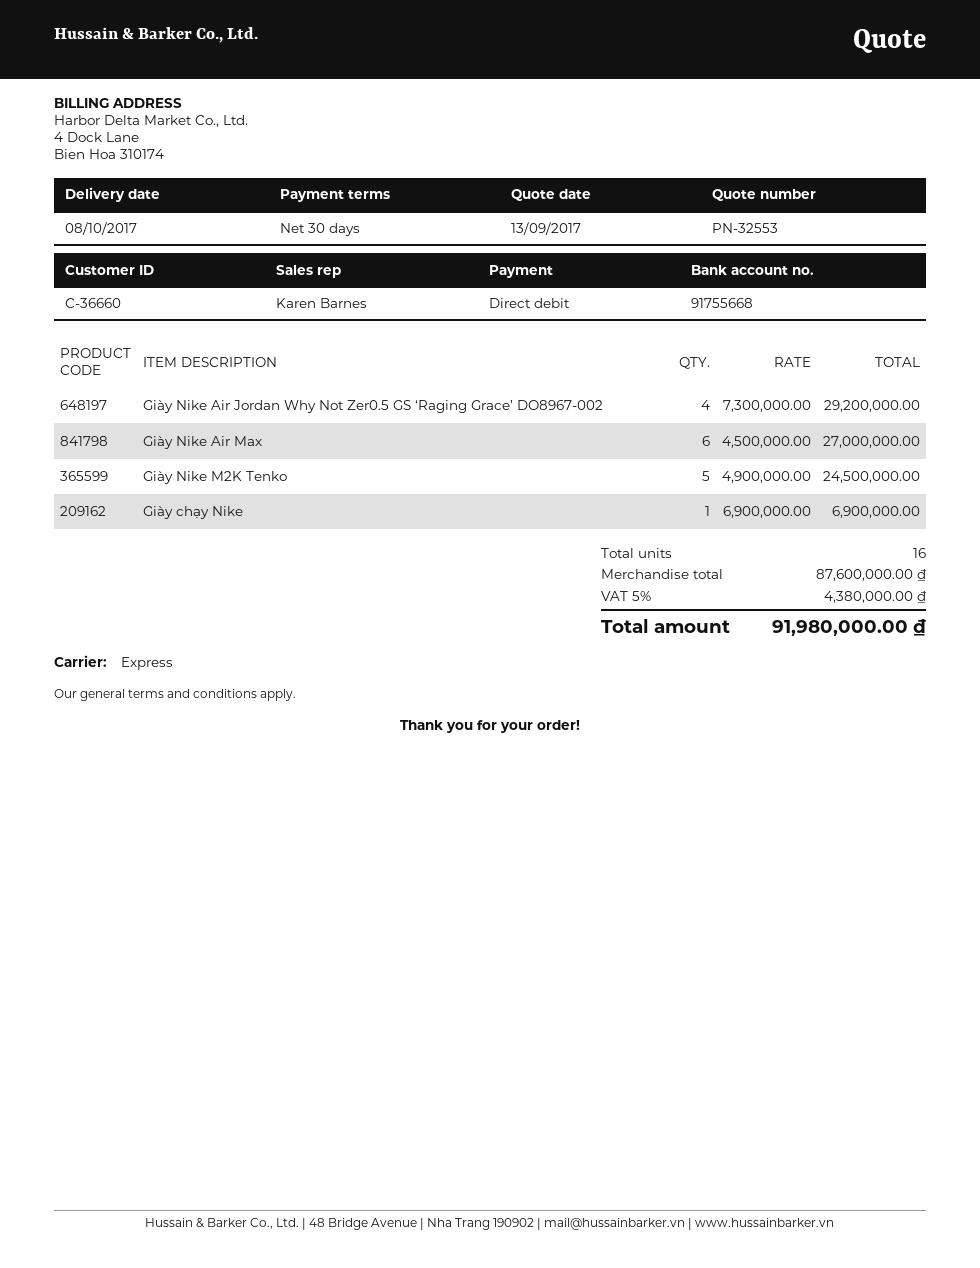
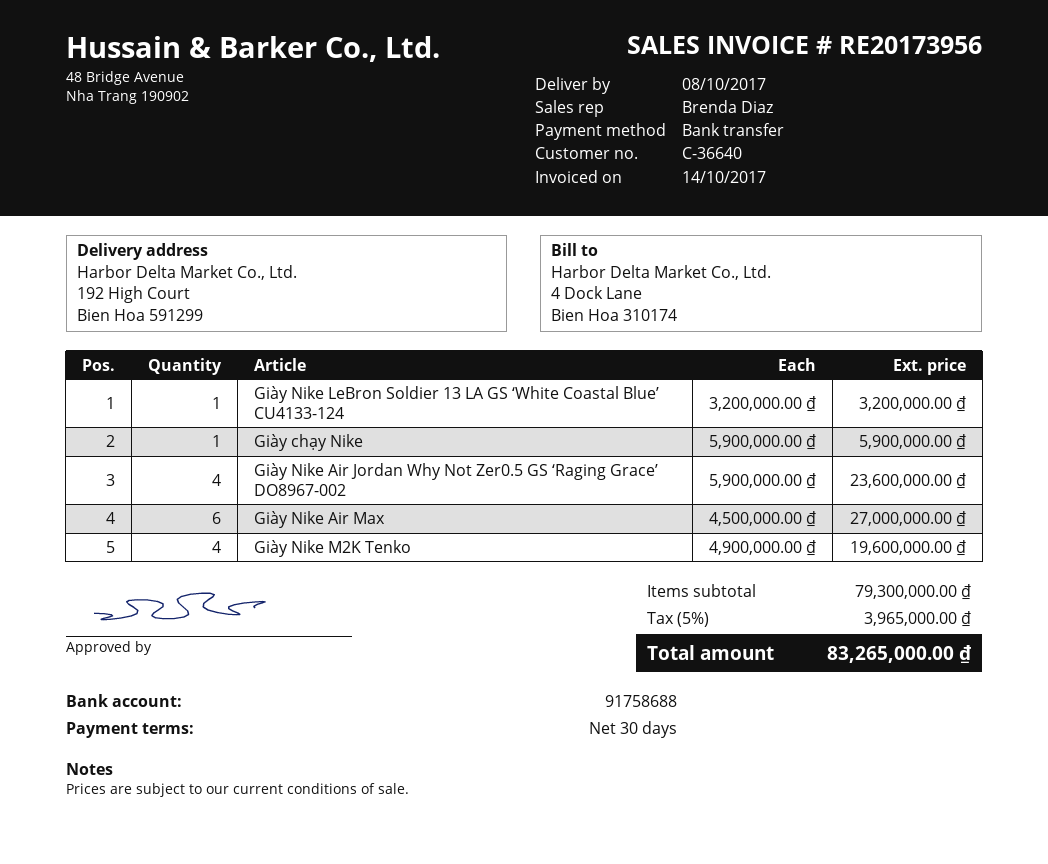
customer number: C-36660 -> C-36640
sales rep: Karen Barnes -> Brenda Diaz
payment method: direct debit -> bank transfer
bank account: 91755668 -> 91758688
Giày Nike Air Jordan Why Not Zer0.5 GS ‘Raging Grace’ DO8967-002: 4 x 7300000.00 = 29200000.00 -> 4 x 5900000.00 = 23600000.00
Giày Nike M2K Tenko: 5 x 4900000.00 = 24500000.00 -> 4 x 4900000.00 = 19600000.00
Giày chạy Nike: 1 x 6900000.00 = 6900000.00 -> 1 x 5900000.00 = 5900000.00
Giày Nike LeBron Soldier 13 LA GS ‘White Coastal Blue’ CU4133-124: none -> 1 x 3200000.00 = 3200000.00
subtotal: 87600000.00 -> 79300000.00
tax: 5% = 4380000.00 -> 5% = 3965000.00
total: 91980000.00 -> 83265000.00

